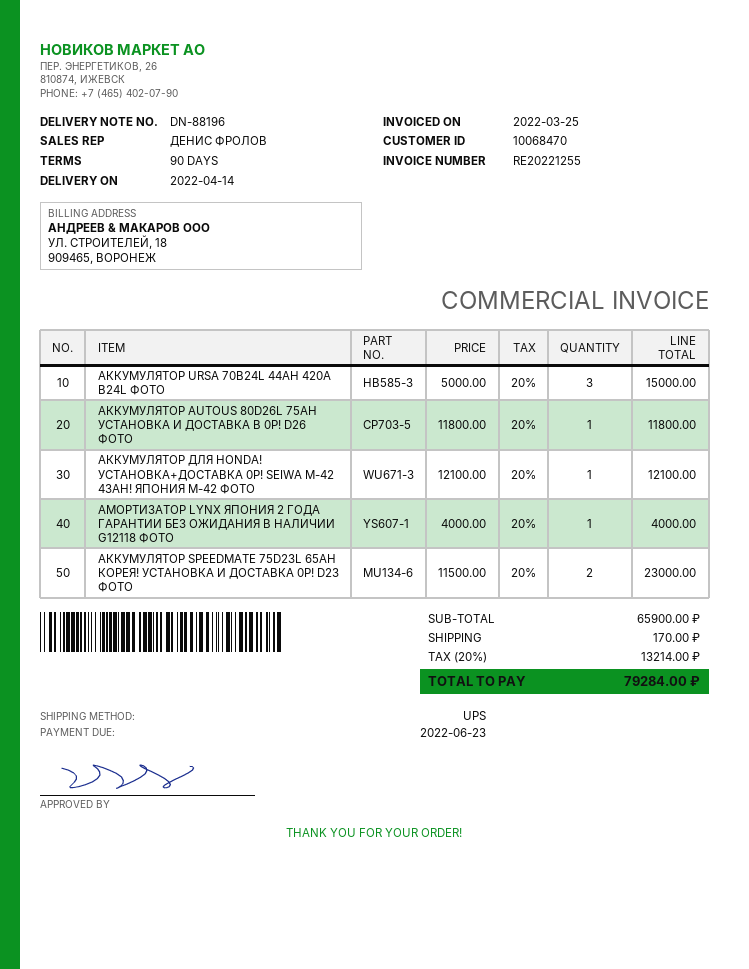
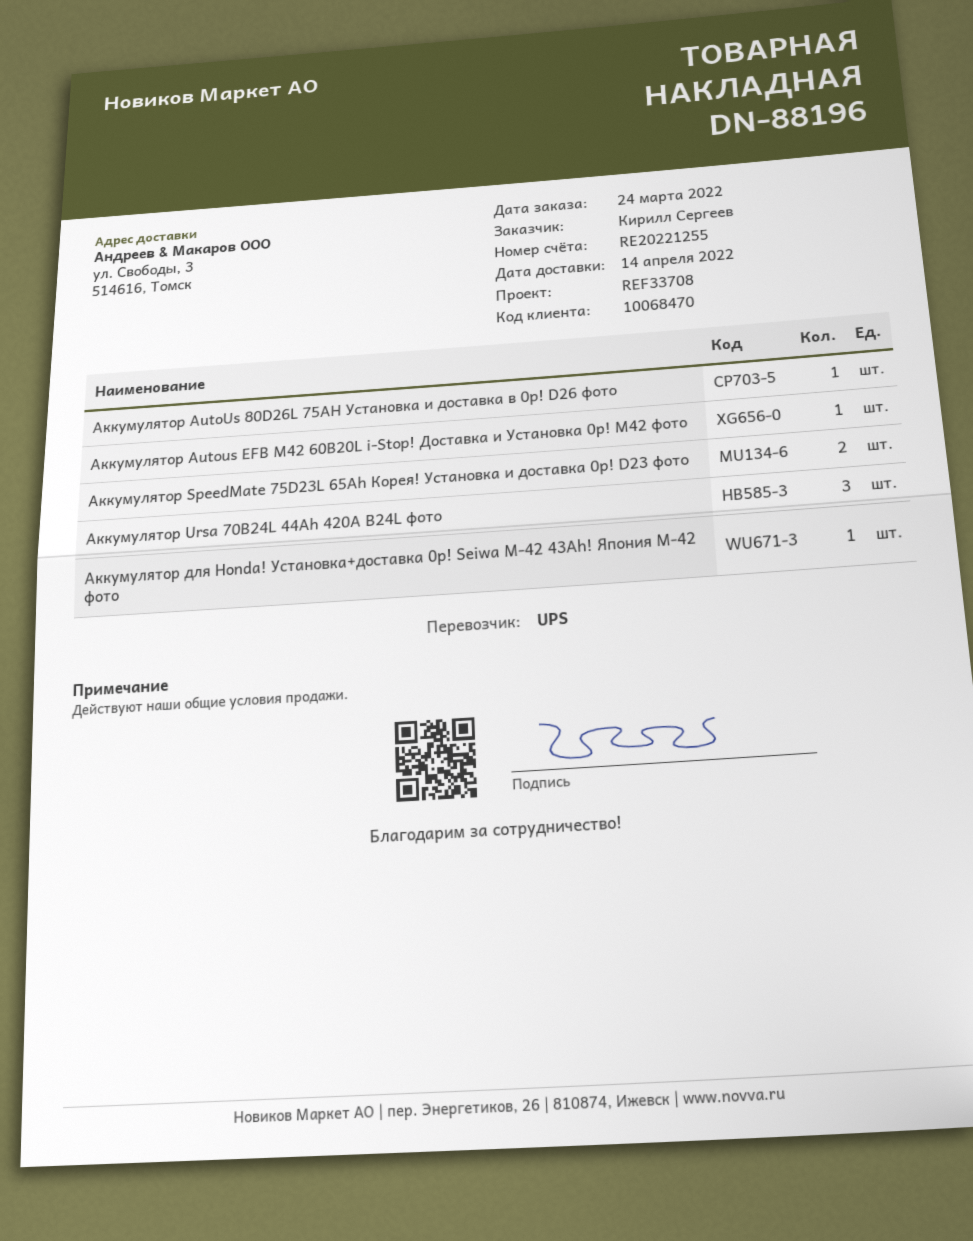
АМОРТИЗАТОР LYNX ЯПОНИЯ 2 ГОДА ГАРАНТИИ БЕЗ ОЖИДАНИЯ В НАЛИЧИИ G12118 ФОТО: 1 -> none
Аккумулятор Autous EFB M42 60B20L i-Stop! Доставка и Установка 0р! M42 фото: none -> 1

